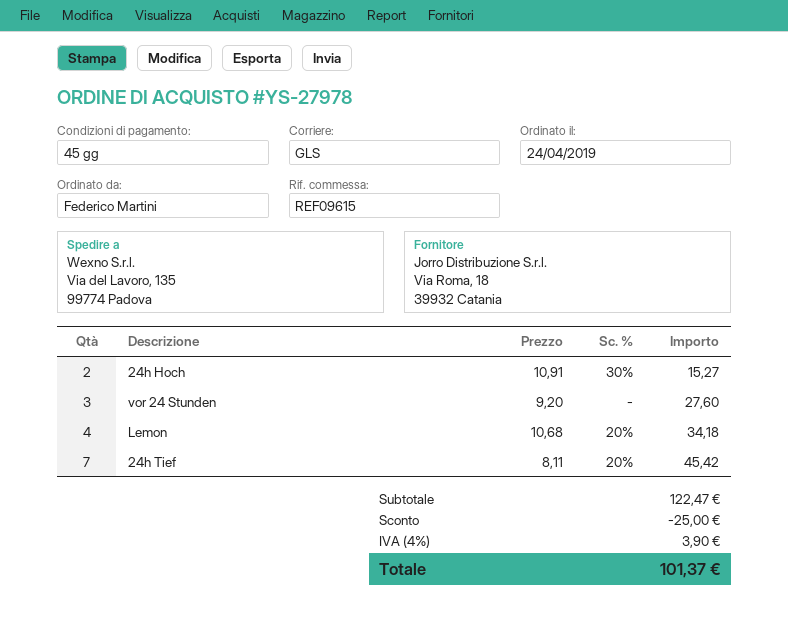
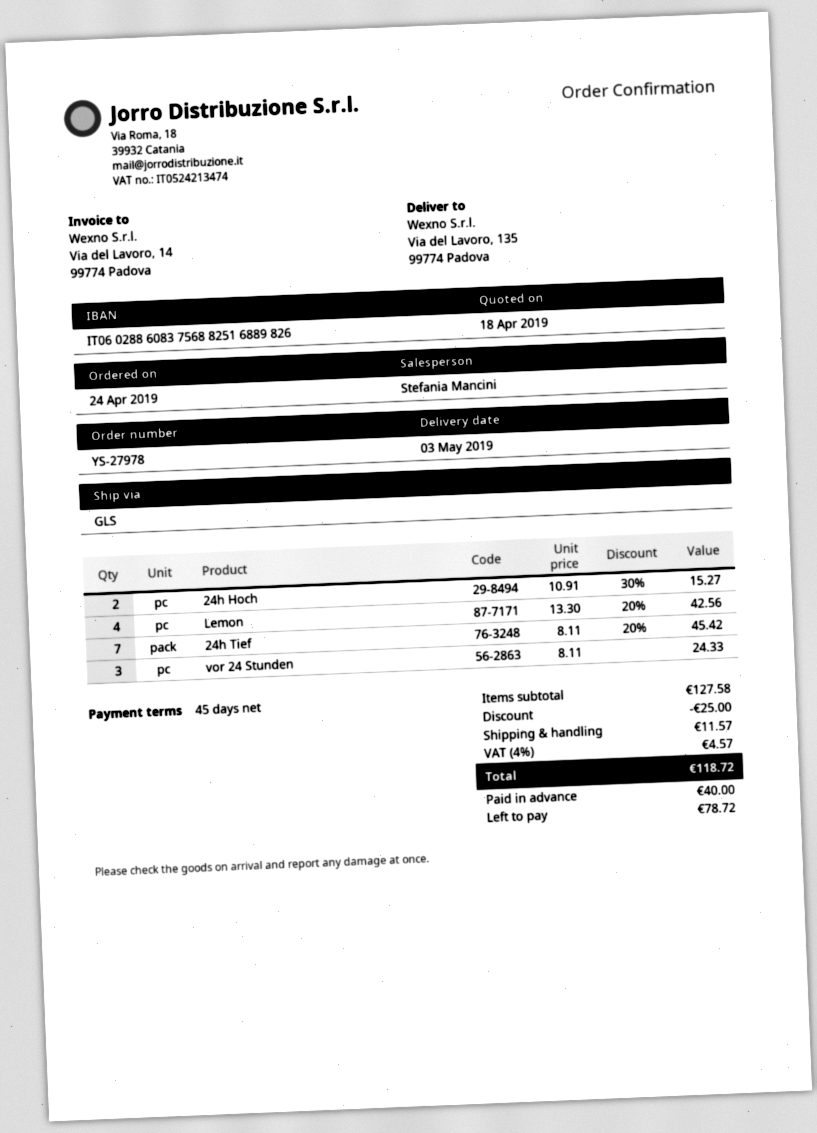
vor 24 Stunden: 3 x 9.20 = 27.60 -> 3 x 8.11 = 24.33
Lemon: 4 x 10.68 - 20% = 34.18 -> 4 x 13.30 - 20% = 42.56
subtotal: 122.47 -> 127.58
shipping: none -> 11.57
tax: 4% = 3.90 -> 4% = 4.57
total: 101.37 -> 118.72

